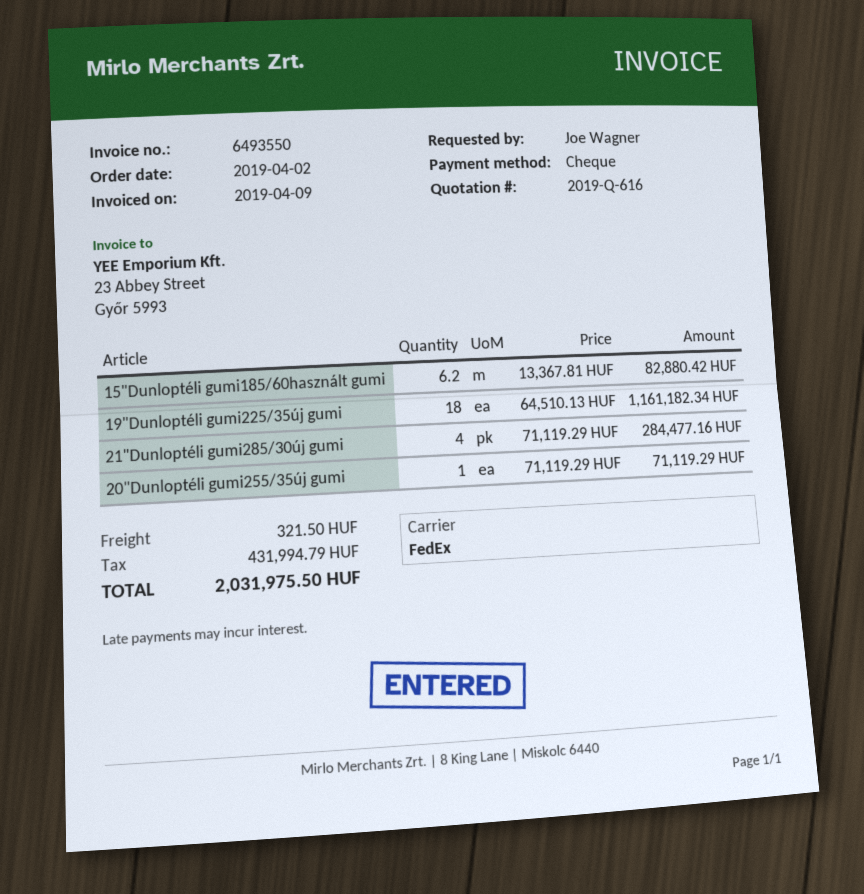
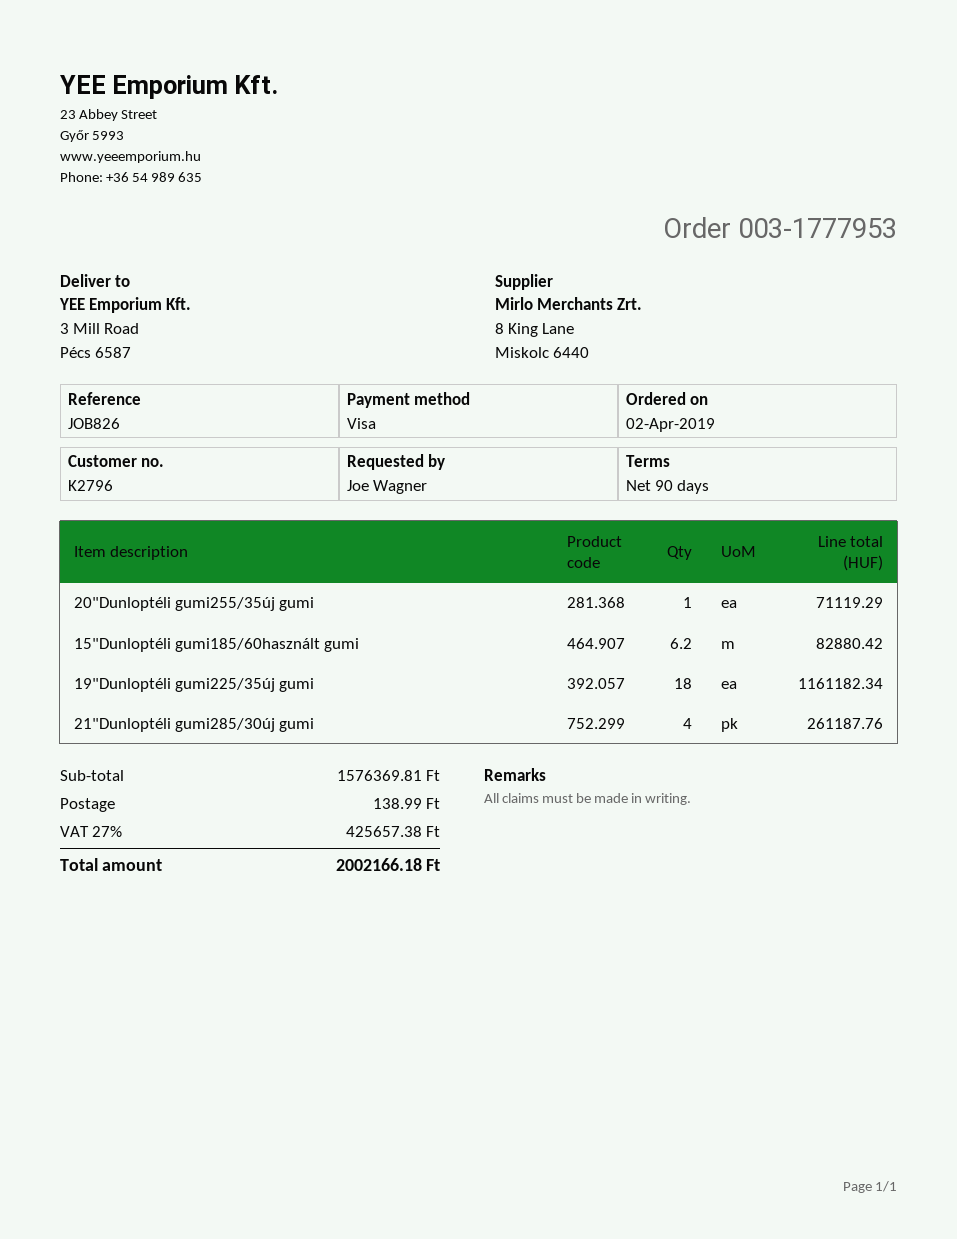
payment method: cheque -> Visa
21"Dunloptéli gumi285/30új gumi: 4 for 284477.16 -> 4 for 261187.76
shipping: 321.50 -> 138.99
tax: 431994.79 -> 425657.38
total: 2031975.50 -> 2002166.18

